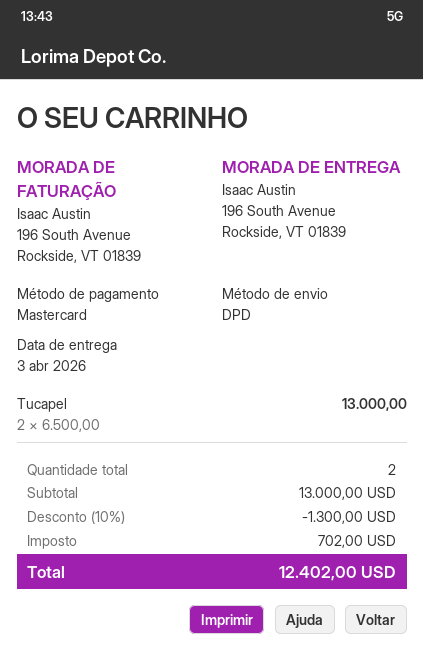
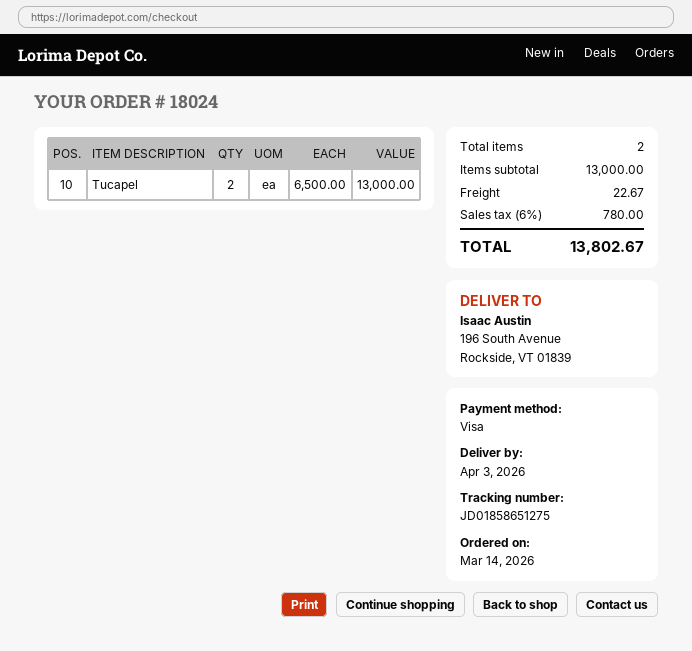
payment method: Mastercard -> Visa
discount: 10% = 1300.00 -> none
shipping: none -> 22.67
tax: 702.00 -> 780.00
total: 12402.00 -> 13802.67

